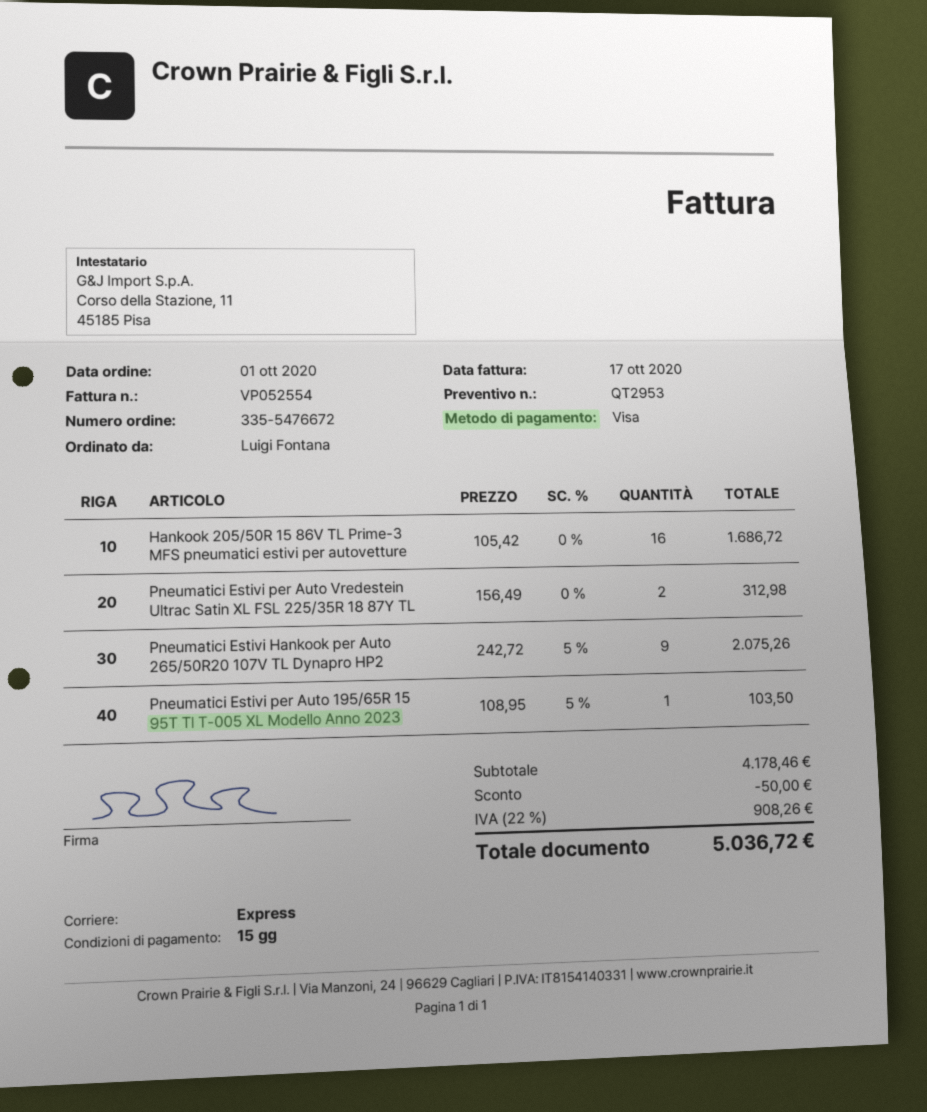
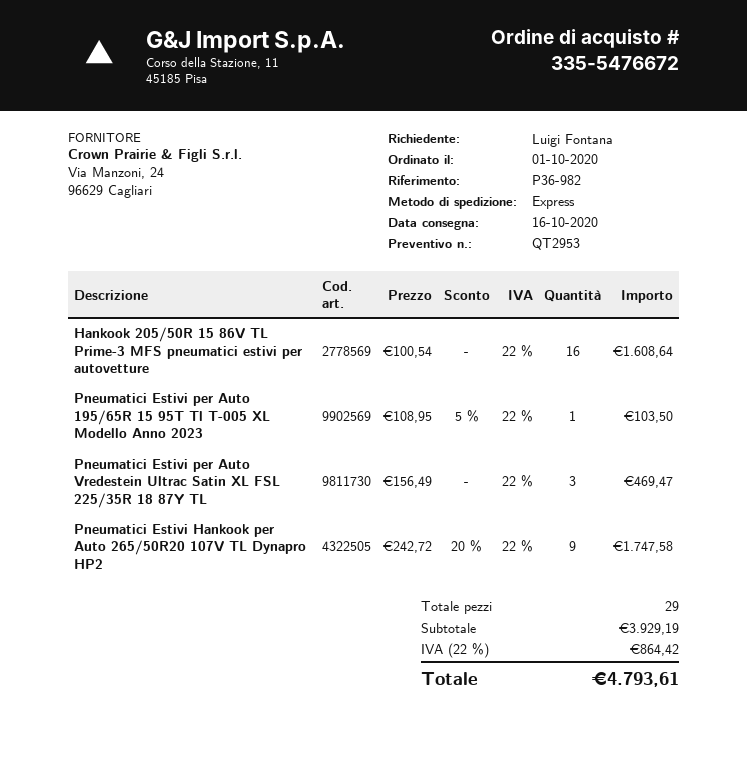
Hankook 205/50R 15 86V TL Prime-3 MFS pneumatici estivi per autovetture: 16 x 105.42 = 1686.72 -> 16 x 100.54 = 1608.64
Pneumatici Estivi per Auto Vredestein Ultrac Satin XL FSL 225/35R 18 87Y TL: 2 x 156.49 = 312.98 -> 3 x 156.49 = 469.47
Pneumatici Estivi Hankook per Auto 265/50R20 107V TL Dynapro HP2: 9 x 242.72 - 5% = 2075.26 -> 9 x 242.72 - 20% = 1747.58
subtotal: 4178.46 -> 3929.19
discount: 50.00 -> none
tax: 22% = 908.26 -> 22% = 864.42
total: 5036.72 -> 4793.61

